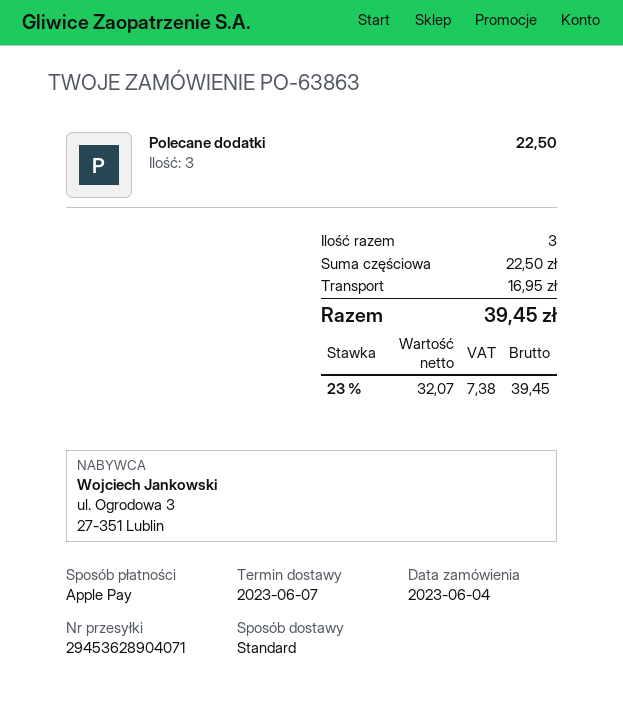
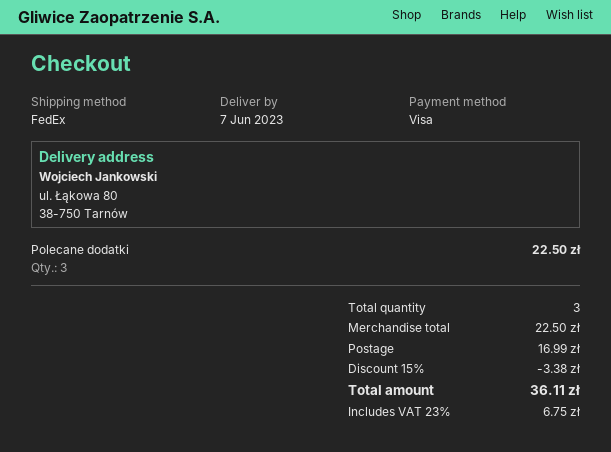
payment method: Apple Pay -> Visa
shipping method: standard -> FedEx
discount: none -> 15% = 3.38
shipping: 16.95 -> 16.99
tax: 23% = 7.38 -> 23% = 6.75
total: 39.45 -> 36.11

